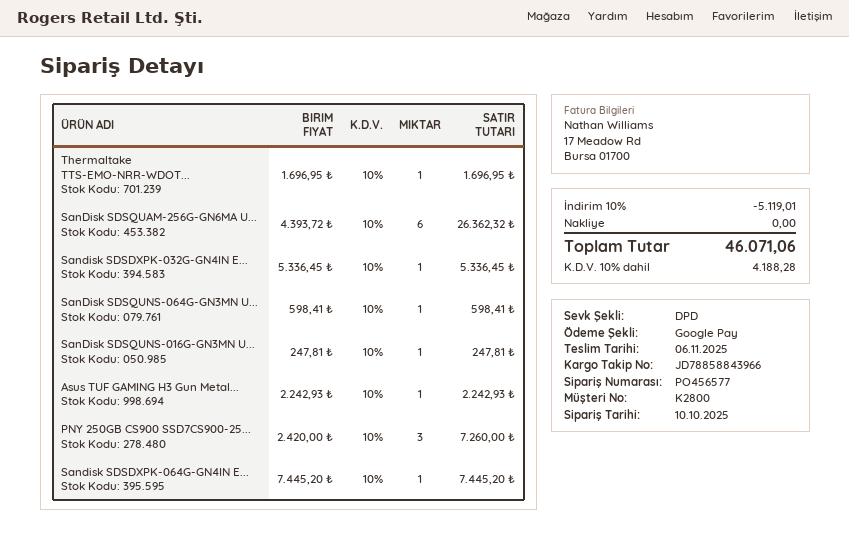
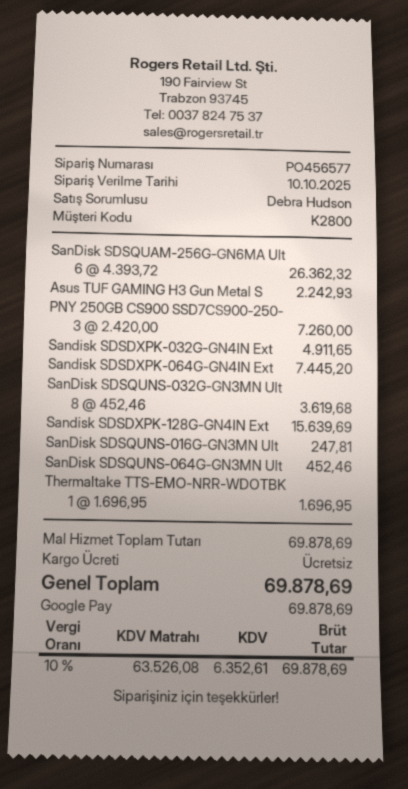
Sandisk SDSDXPK-032G-GN4IN E...: 1 x 5336.45 = 5336.45 -> 1 x 4911.65 = 4911.65
SanDisk SDSQUNS-064G-GN3MN U...: 1 x 598.41 = 598.41 -> 1 x 452.46 = 452.46
SanDisk SDSQUNS-032G-GN3MN Ult: none -> 8 x 452.46 = 3619.68
Sandisk SDSDXPK-128G-GN4IN Ext: none -> 1 x 15639.69 = 15639.69
discount: 10% = 5119.01 -> none
tax: 10% = 4188.28 -> 10% = 6352.61
total: 46071.06 -> 69878.69

